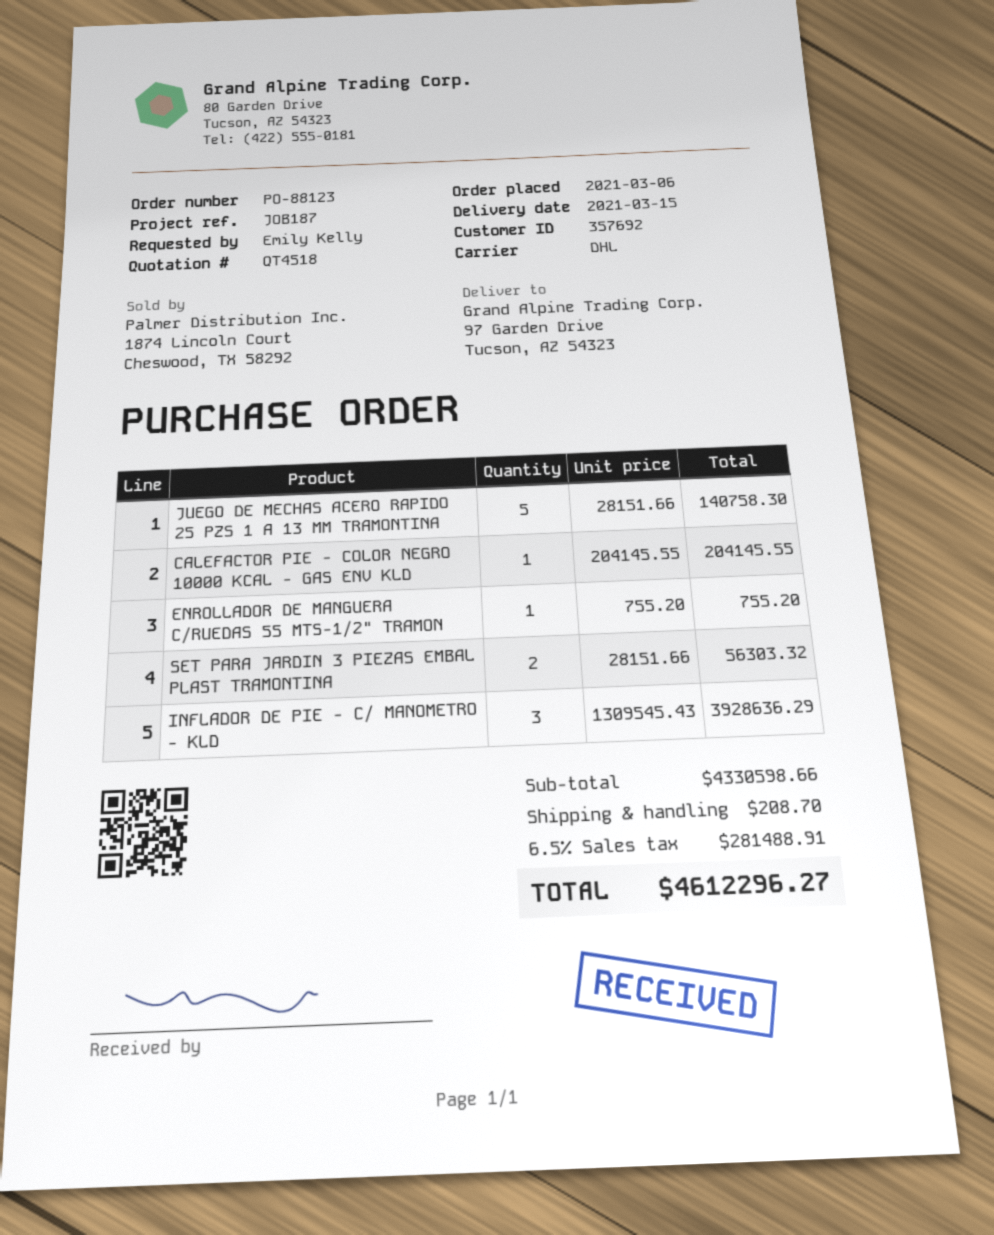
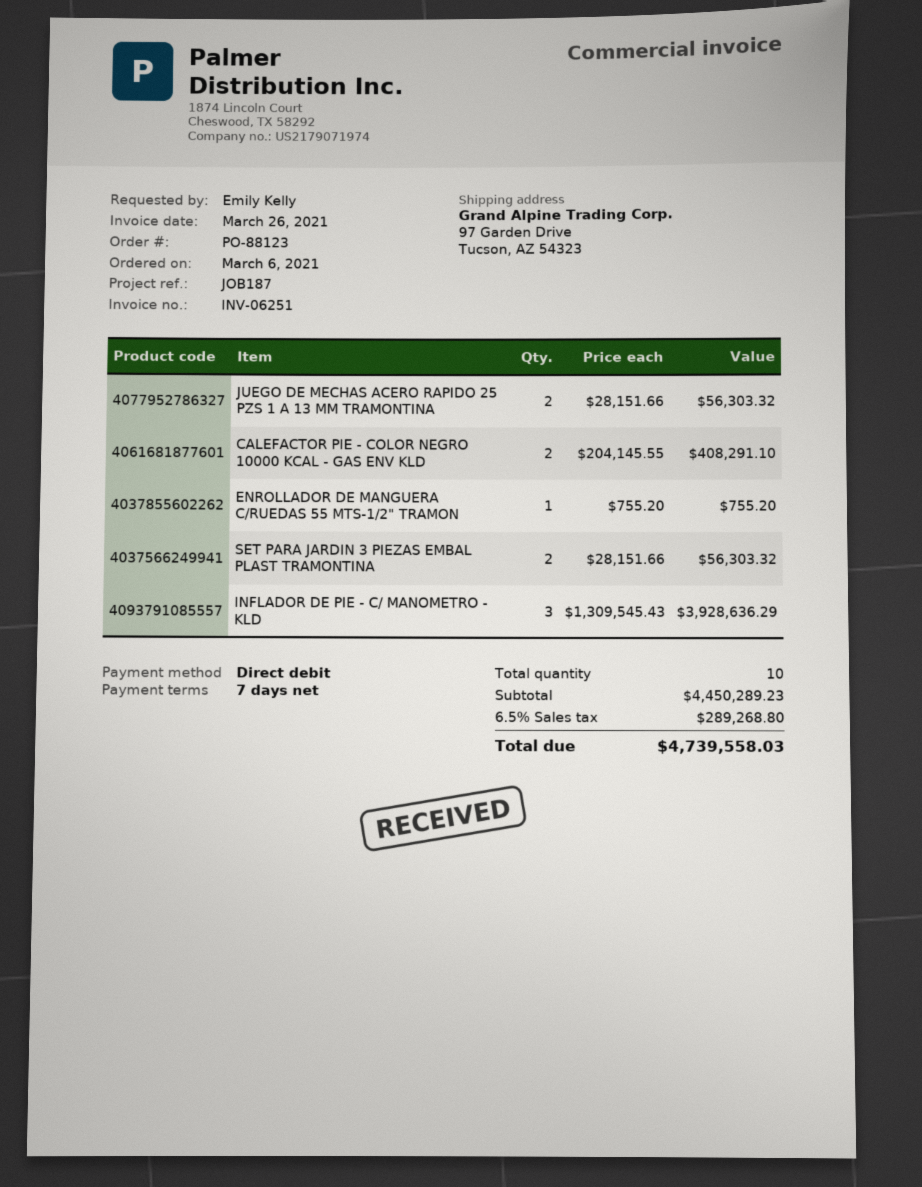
JUEGO DE MECHAS ACERO RAPIDO 25 PZS 1 A 13 MM TRAMONTINA: 5 x 28151.66 = 140758.30 -> 2 x 28151.66 = 56303.32
CALEFACTOR PIE - COLOR NEGRO 10000 KCAL - GAS ENV KLD: 1 x 204145.55 = 204145.55 -> 2 x 204145.55 = 408291.10
subtotal: 4330598.66 -> 4450289.23
shipping: 208.70 -> none
tax: 6.5% = 281488.91 -> 6.5% = 289268.80
total: 4612296.27 -> 4739558.03

